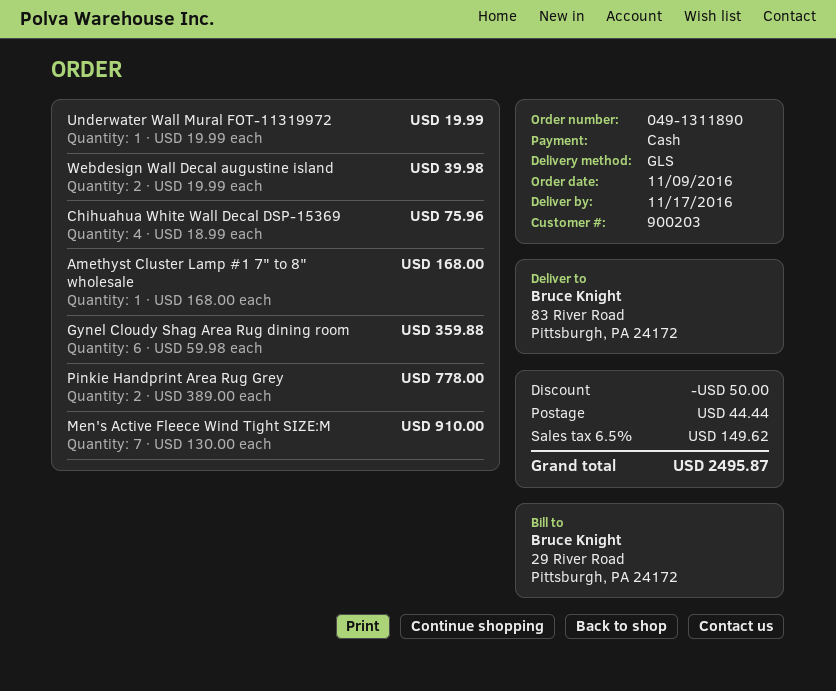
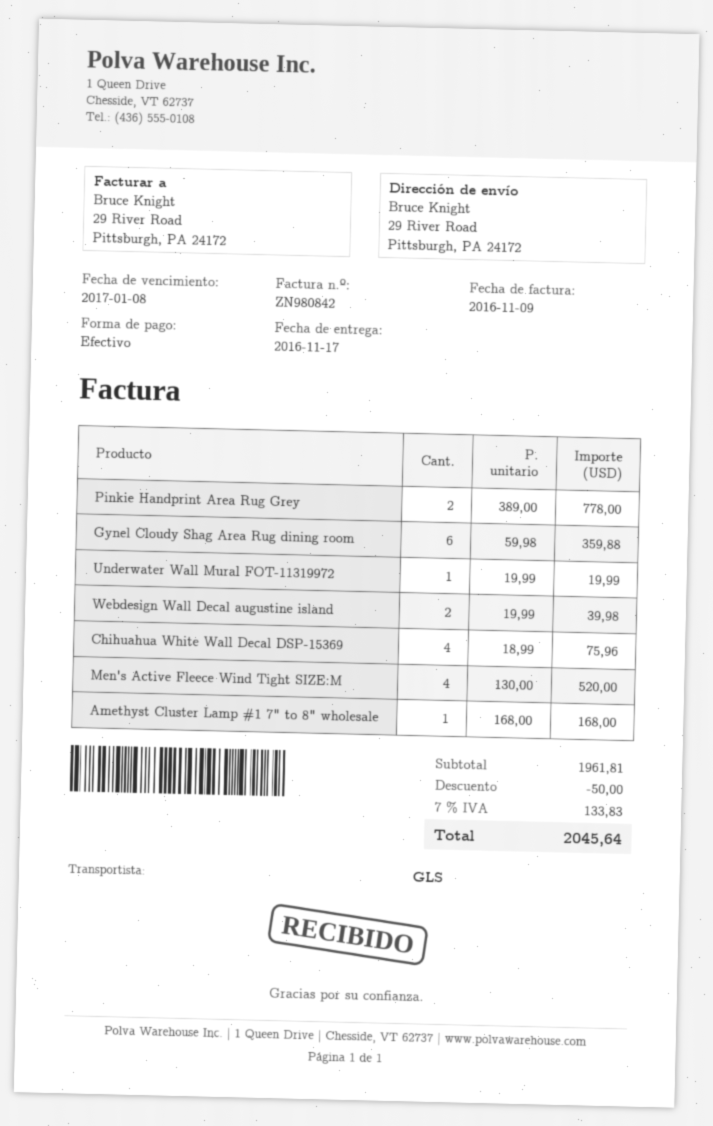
ship to: 83 River Road, Pittsburgh, PA 24172 -> 29 River Road, Pittsburgh, PA 24172
Men's Active Fleece Wind Tight SIZE:M: 7 x 130.00 = 910.00 -> 4 x 130.00 = 520.00
shipping: 44.44 -> none
tax: 6.5% = 149.62 -> 7% = 133.83
total: 2495.87 -> 2045.64

